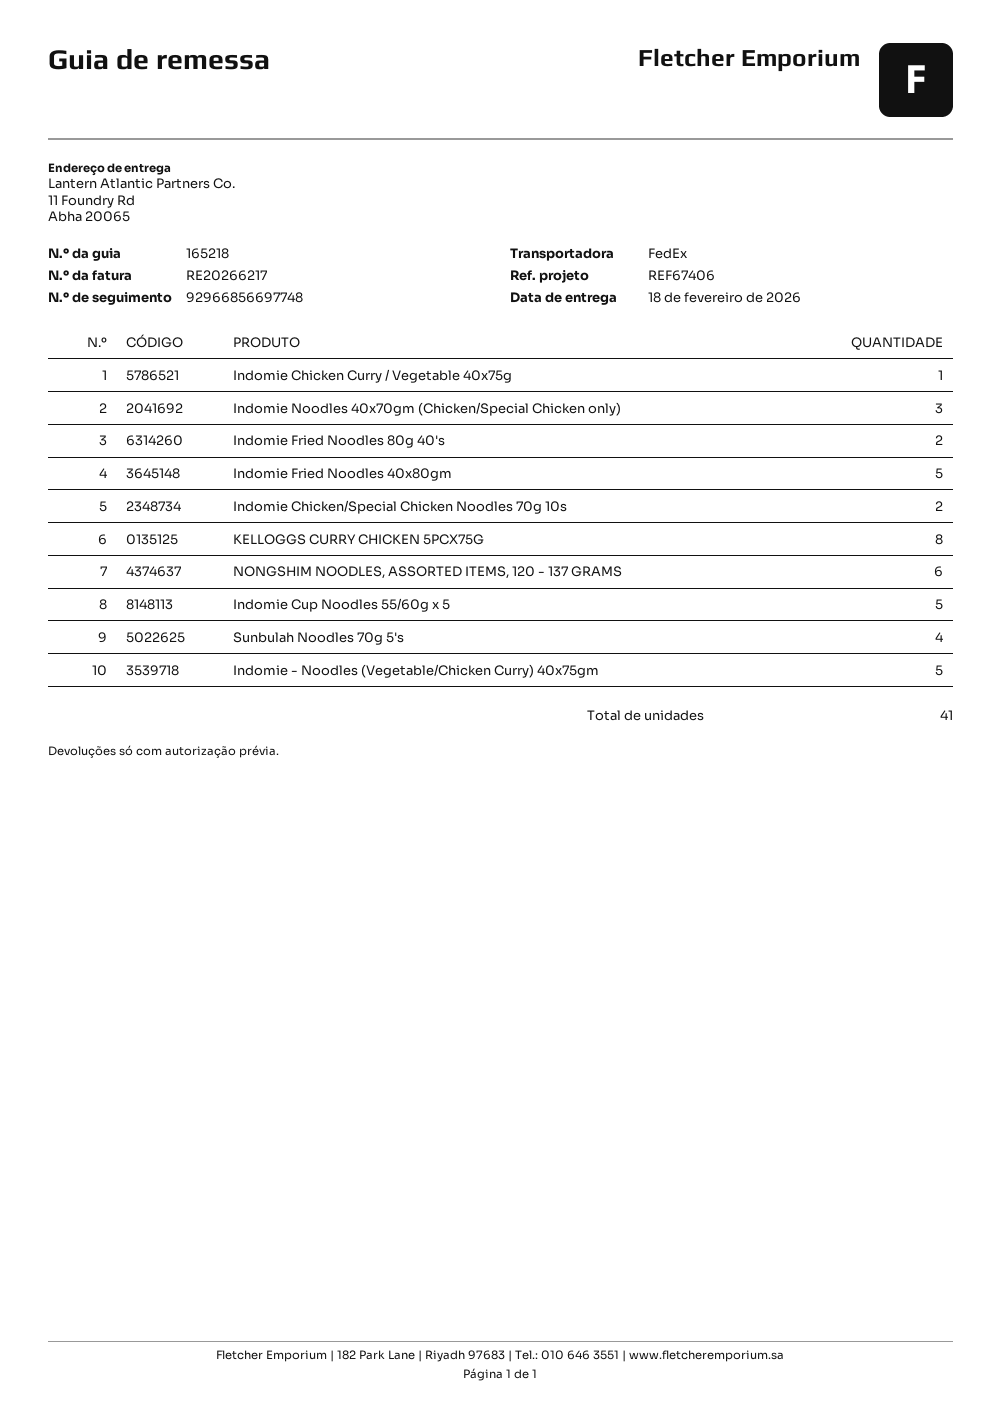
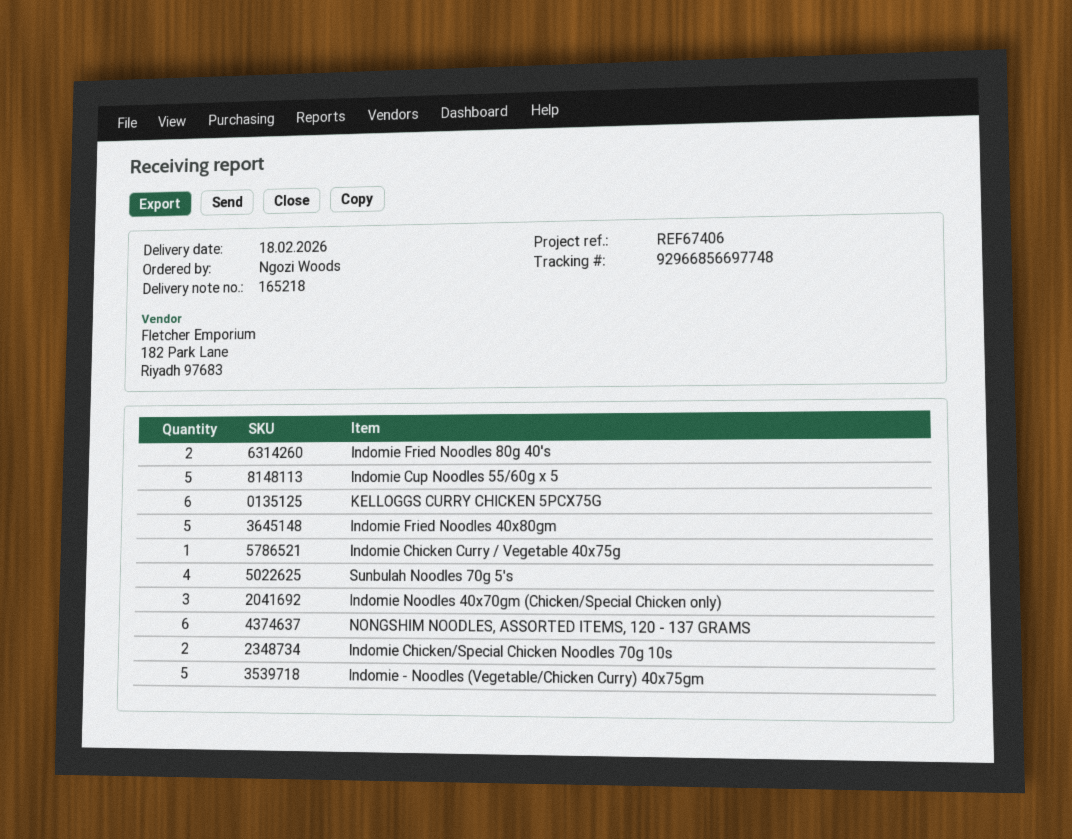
KELLOGGS CURRY CHICKEN 5PCX75G: 8 -> 6

